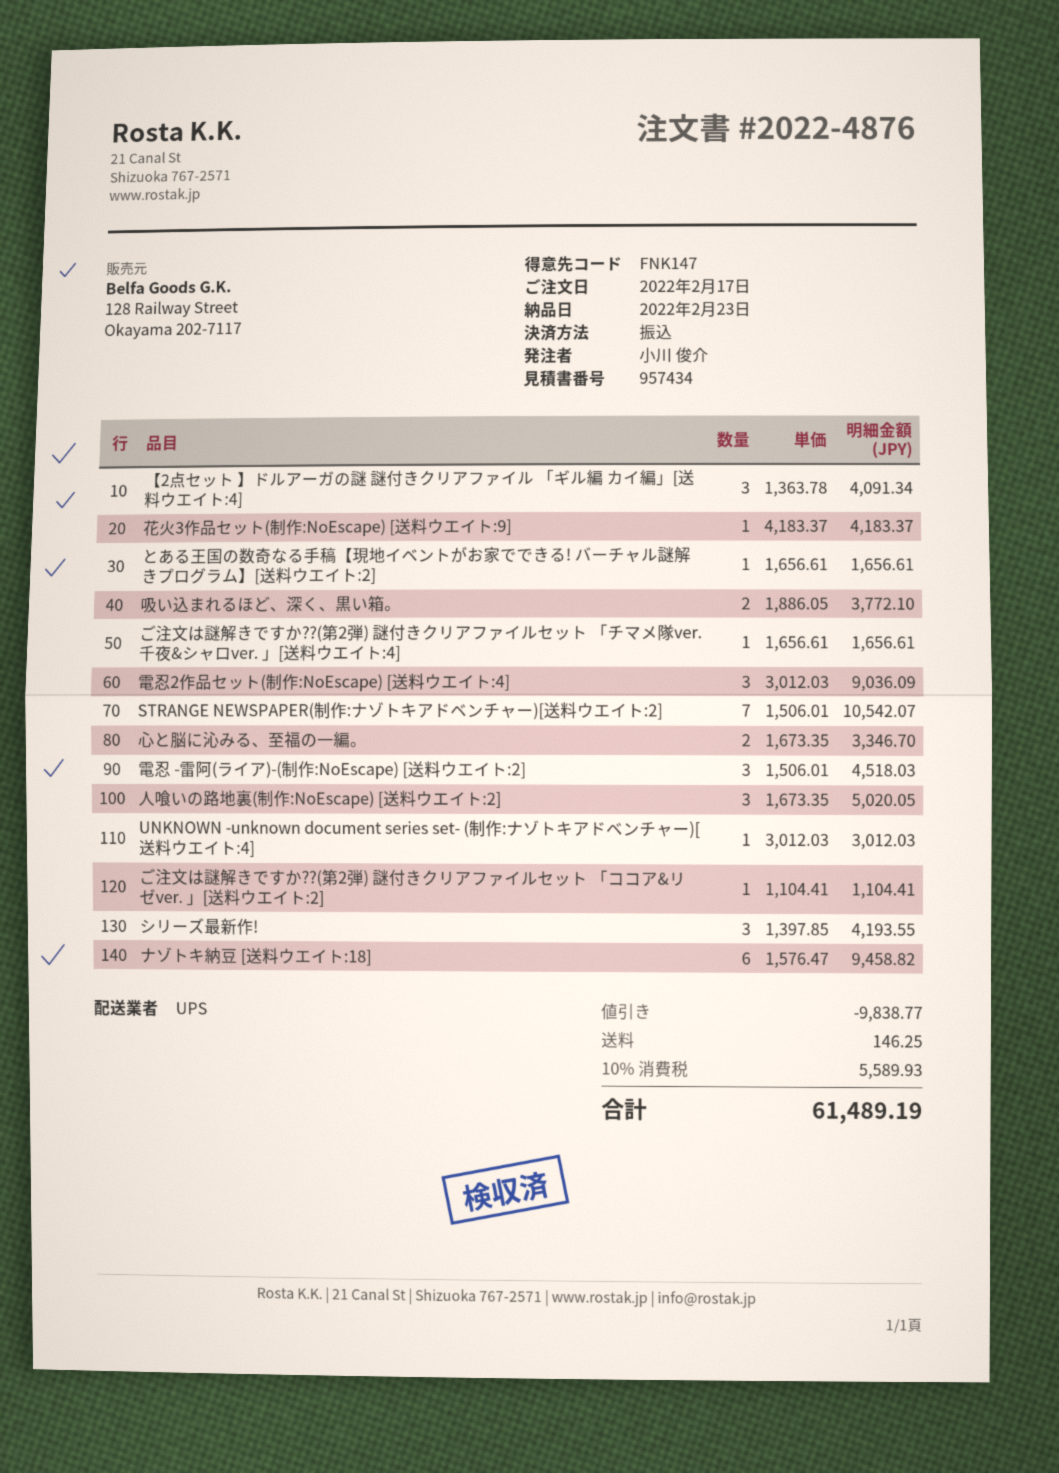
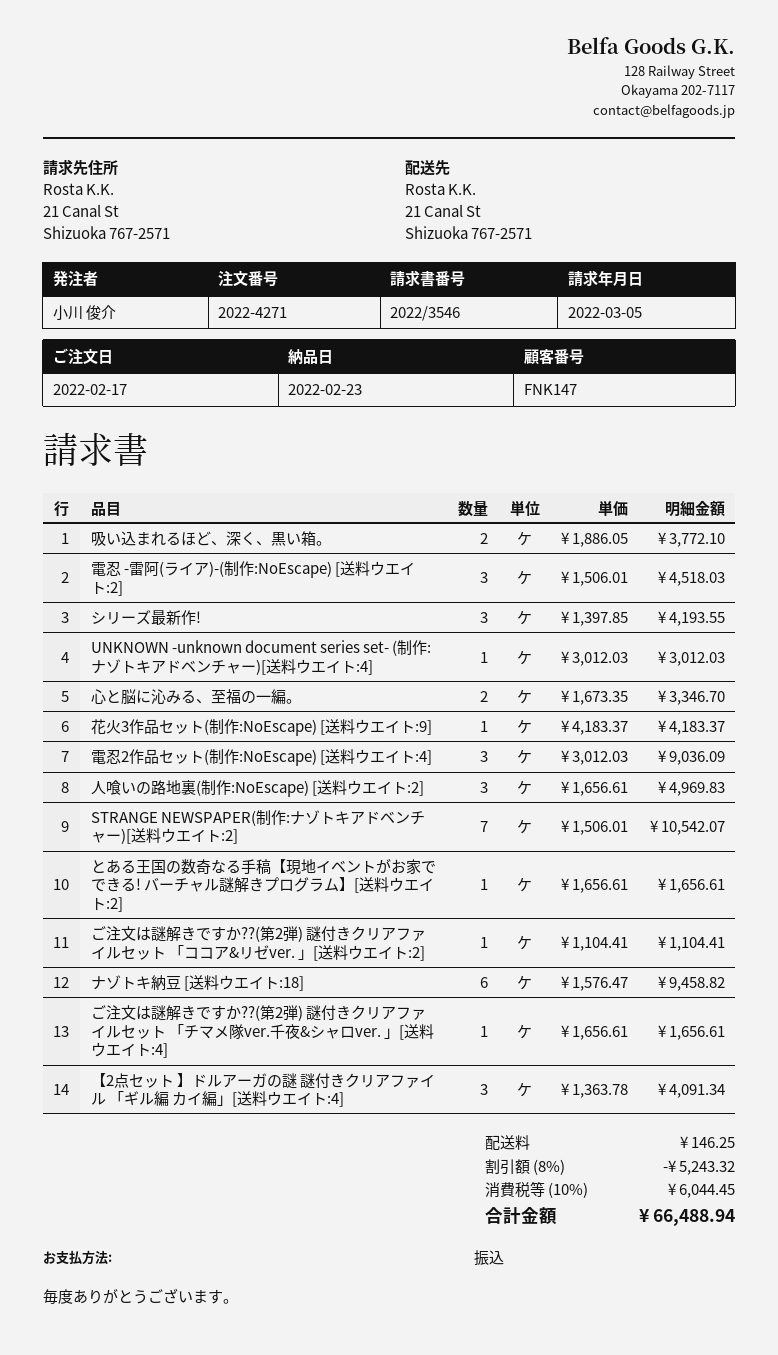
order number: 2022-4876 -> 2022-4271
人喰いの路地裏(制作:NoEscape) [送料ウエイト:2]: 3 x 1673.35 = 5020.05 -> 3 x 1656.61 = 4969.83
discount: 9838.77 -> 5243.32
tax: 10% = 5589.93 -> 10% = 6044.45
total: 61489.19 -> 66488.94

